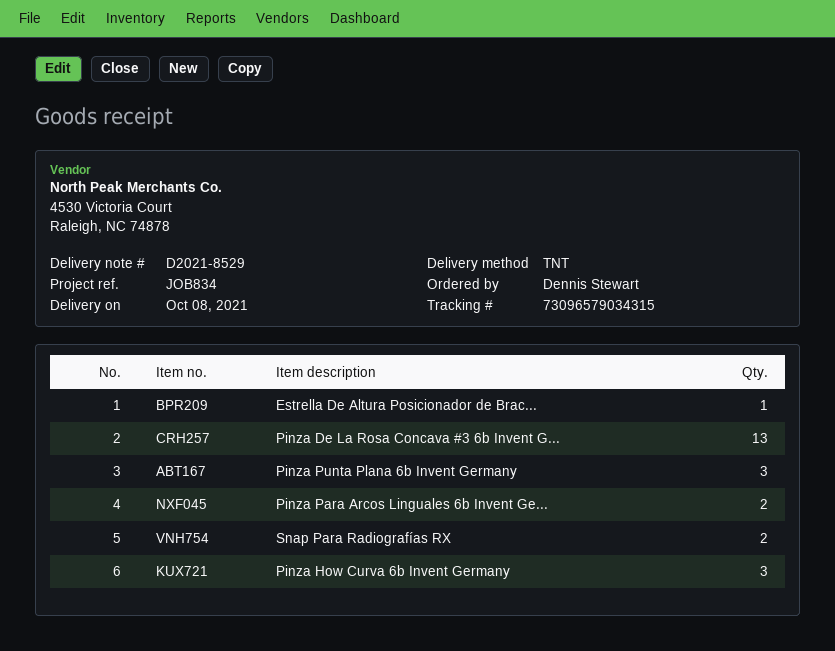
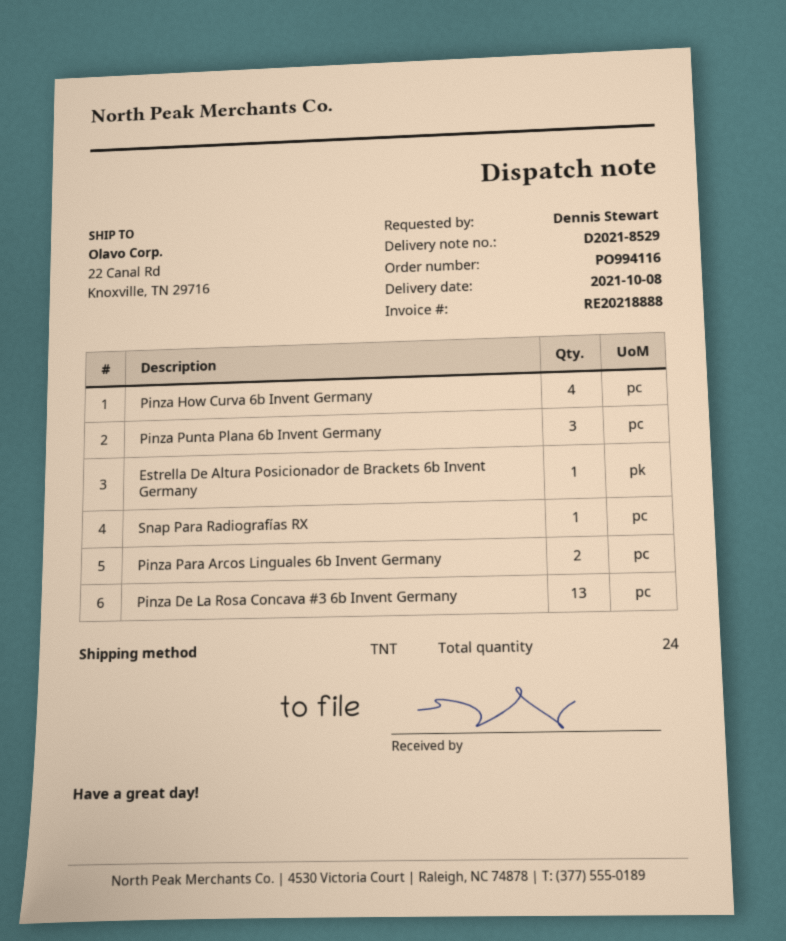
Snap Para Radiografías RX: 2 -> 1
Pinza How Curva 6b Invent Germany: 3 -> 4

